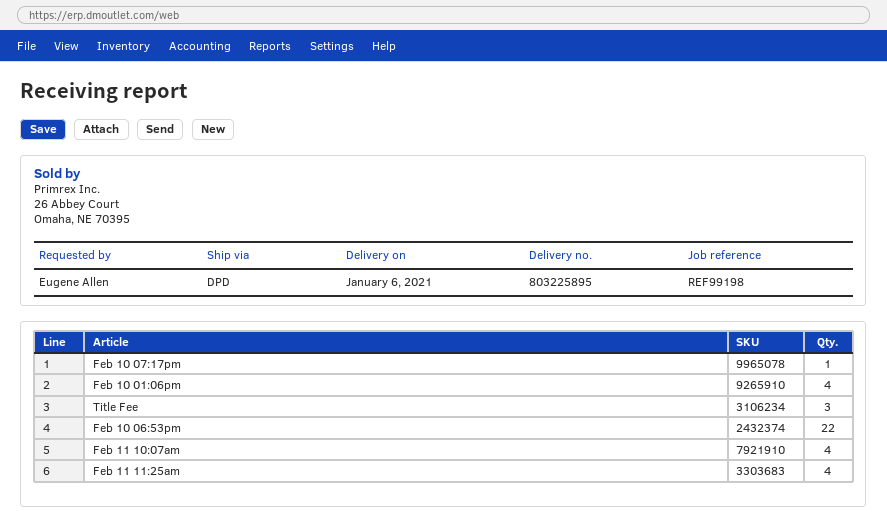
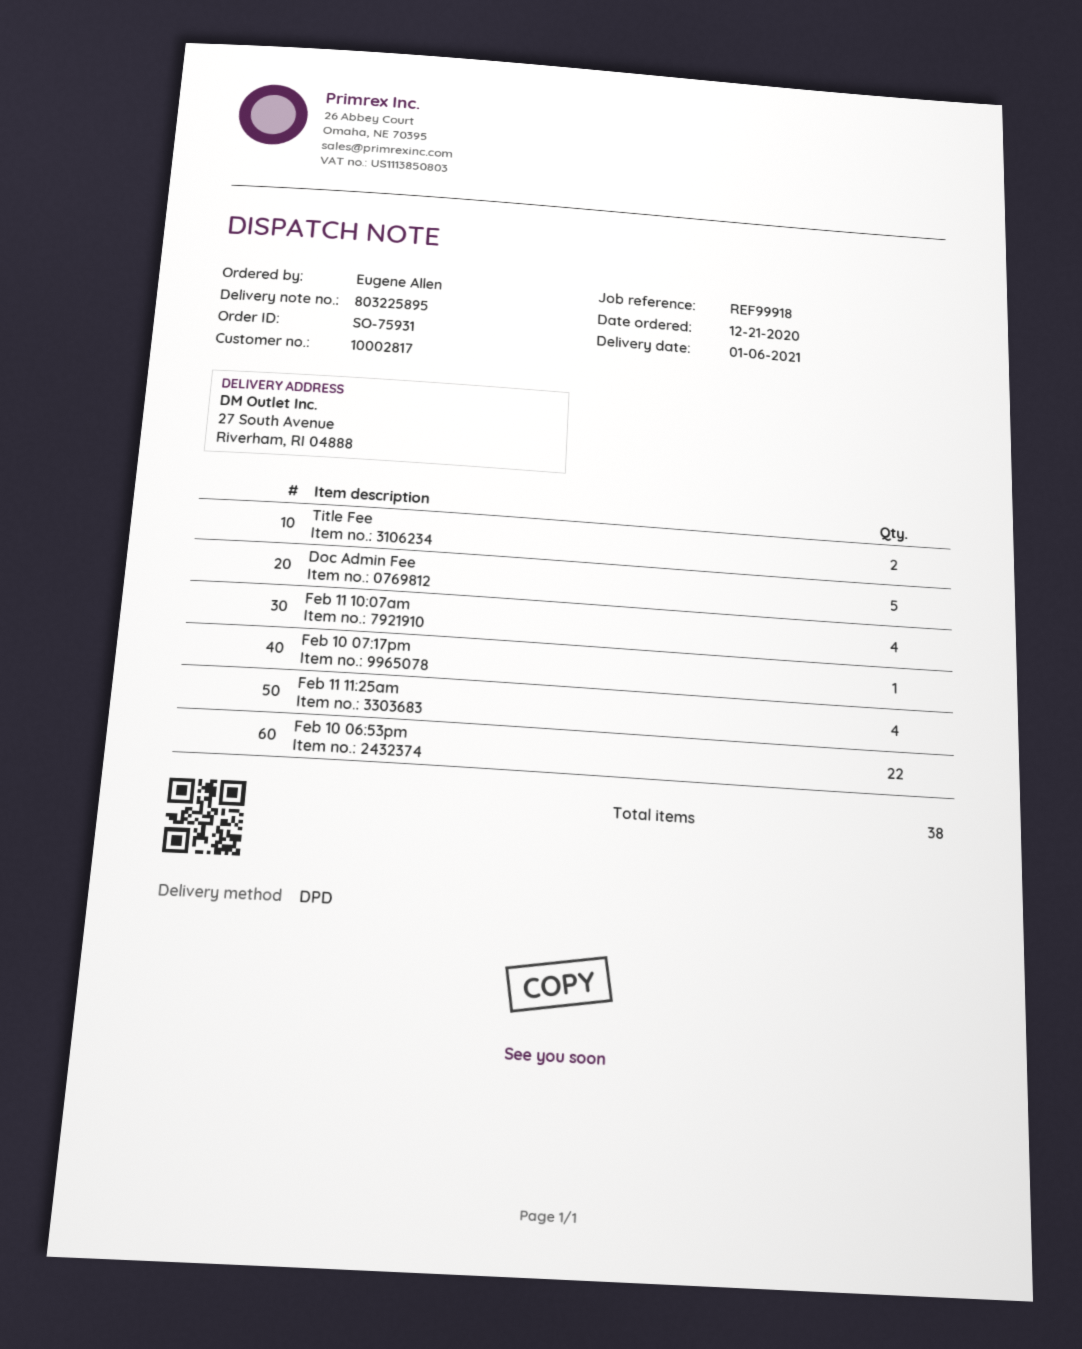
reference: REF99198 -> REF99918
Feb 10 01:06pm: 4 -> none
Title Fee: 3 -> 2
Doc Admin Fee: none -> 5

